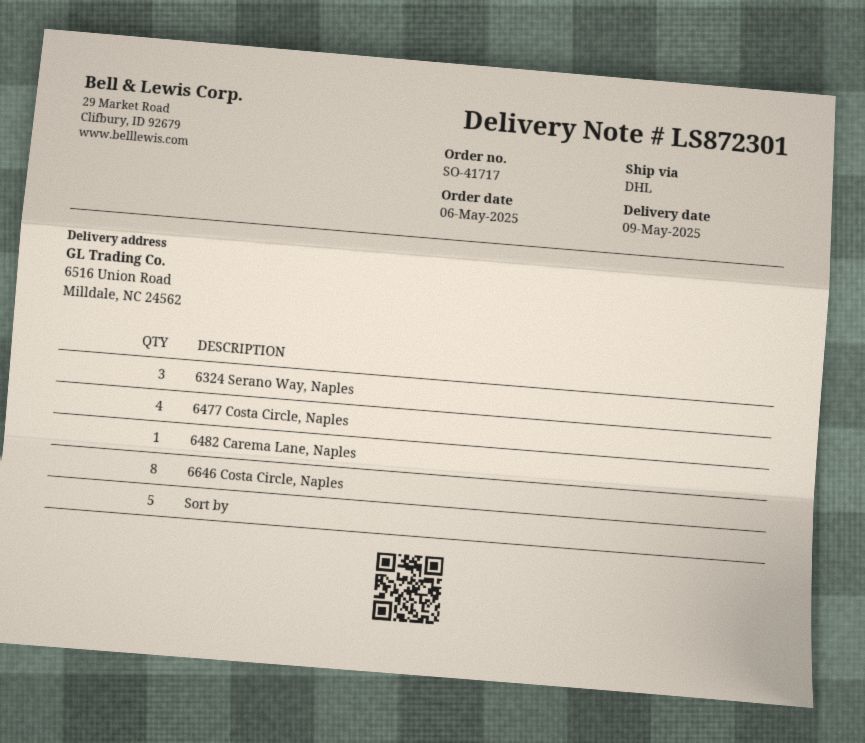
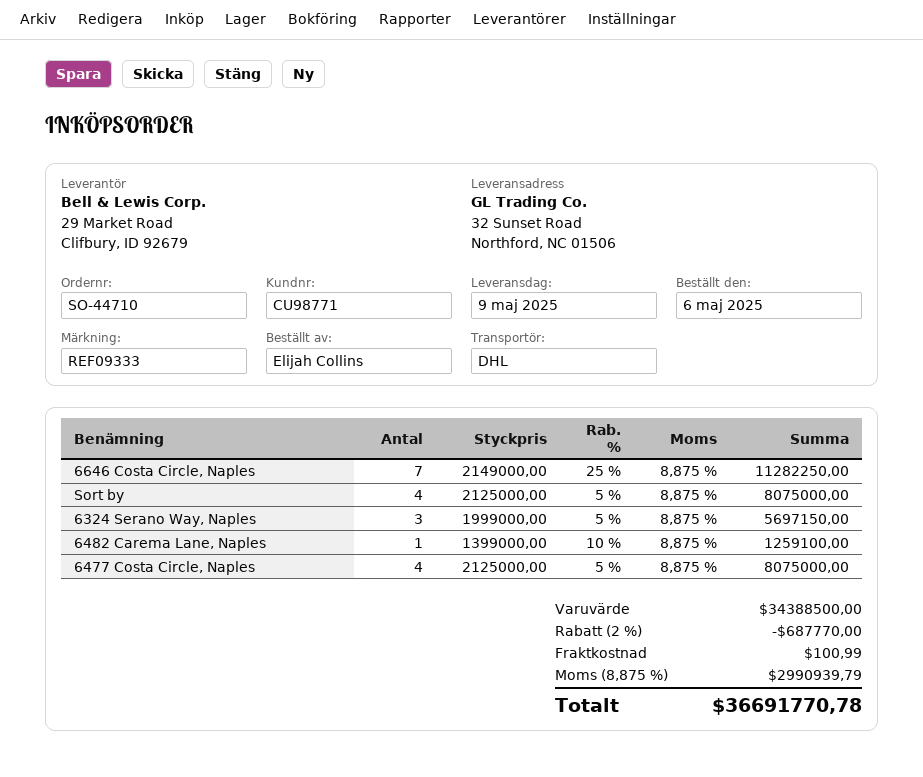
order number: SO-41717 -> SO-44710
ship to: 6516 Union Road, Milldale, NC 24562 -> 32 Sunset Road, Northford, NC 01506
6646 Costa Circle, Naples: 8 -> 7
Sort by: 5 -> 4

